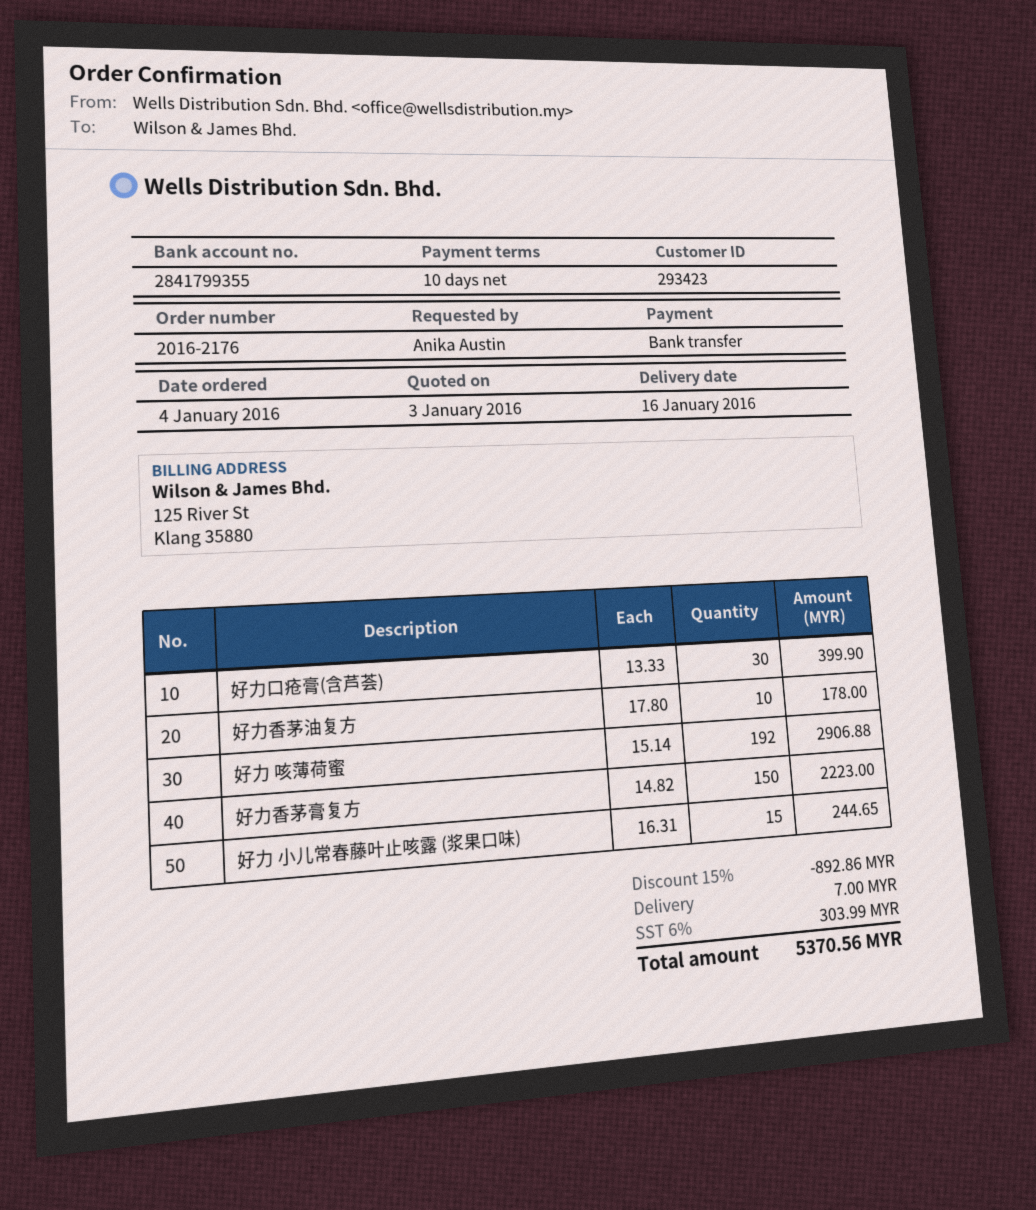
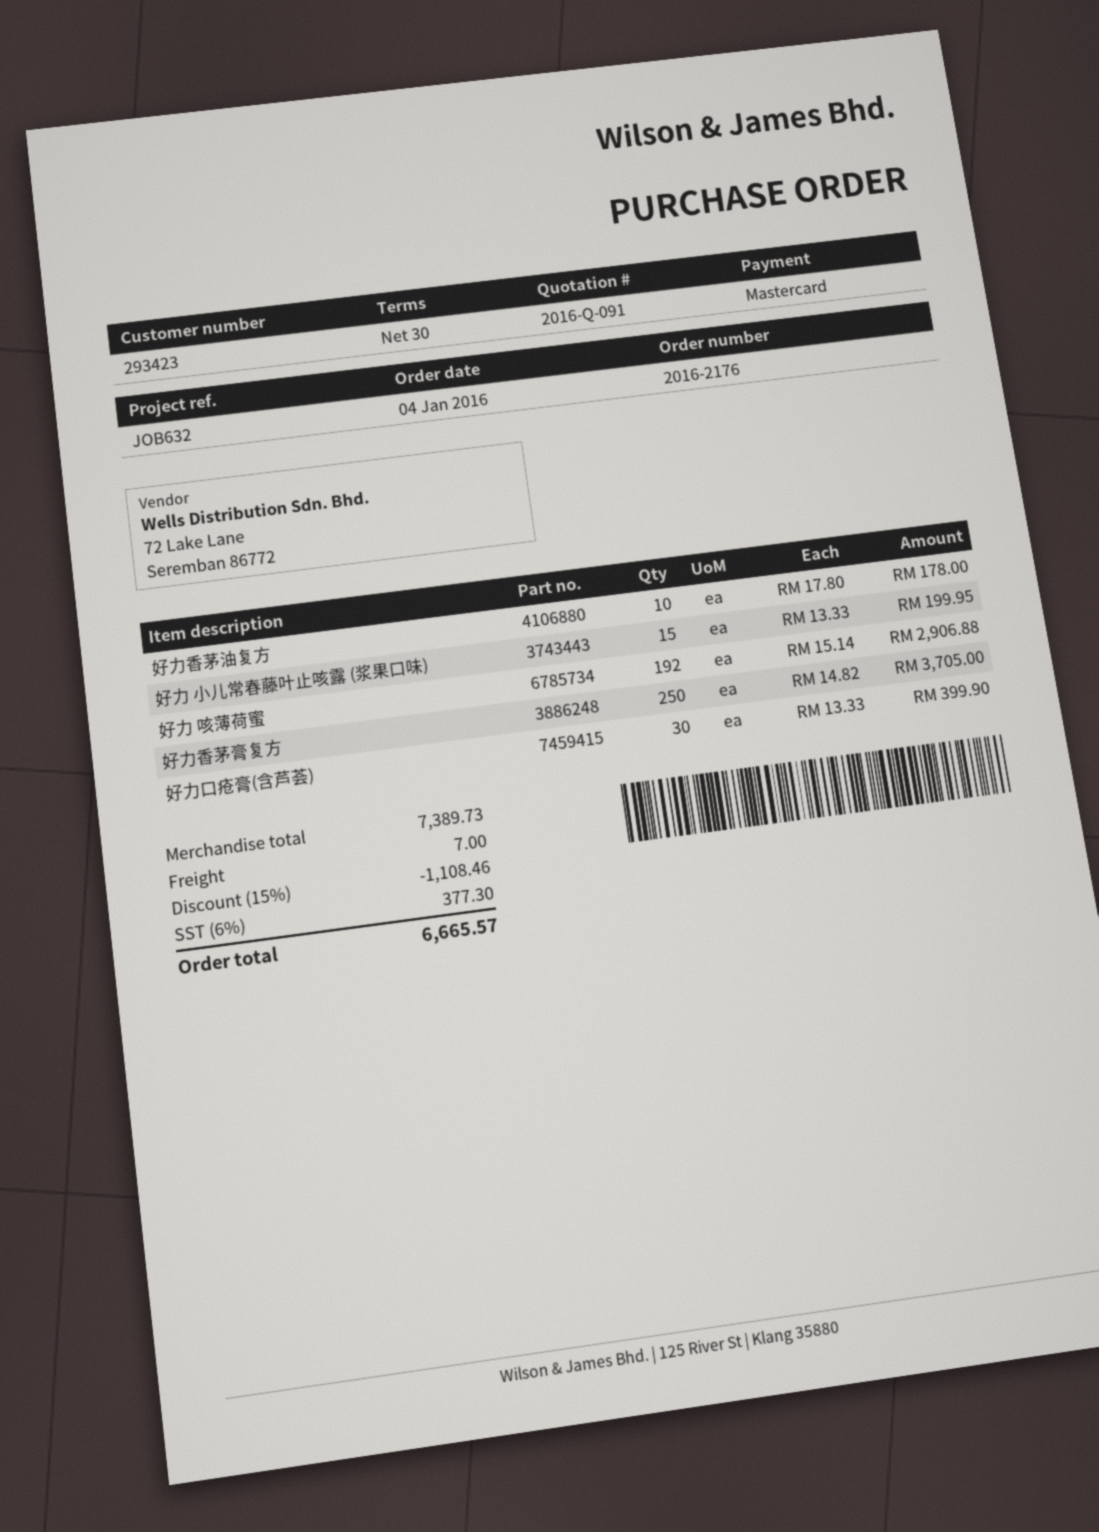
payment terms: 10 days -> 30 days
payment method: bank transfer -> Mastercard
好力香茅膏复方: 150 x 14.82 = 2223.00 -> 250 x 14.82 = 3705.00
好力 小儿常春藤叶止咳露 (浆果口味): 15 x 16.31 = 244.65 -> 15 x 13.33 = 199.95
discount: 15% = 892.86 -> 15% = 1108.46
tax: 6% = 303.99 -> 6% = 377.30
total: 5370.56 -> 6665.57

